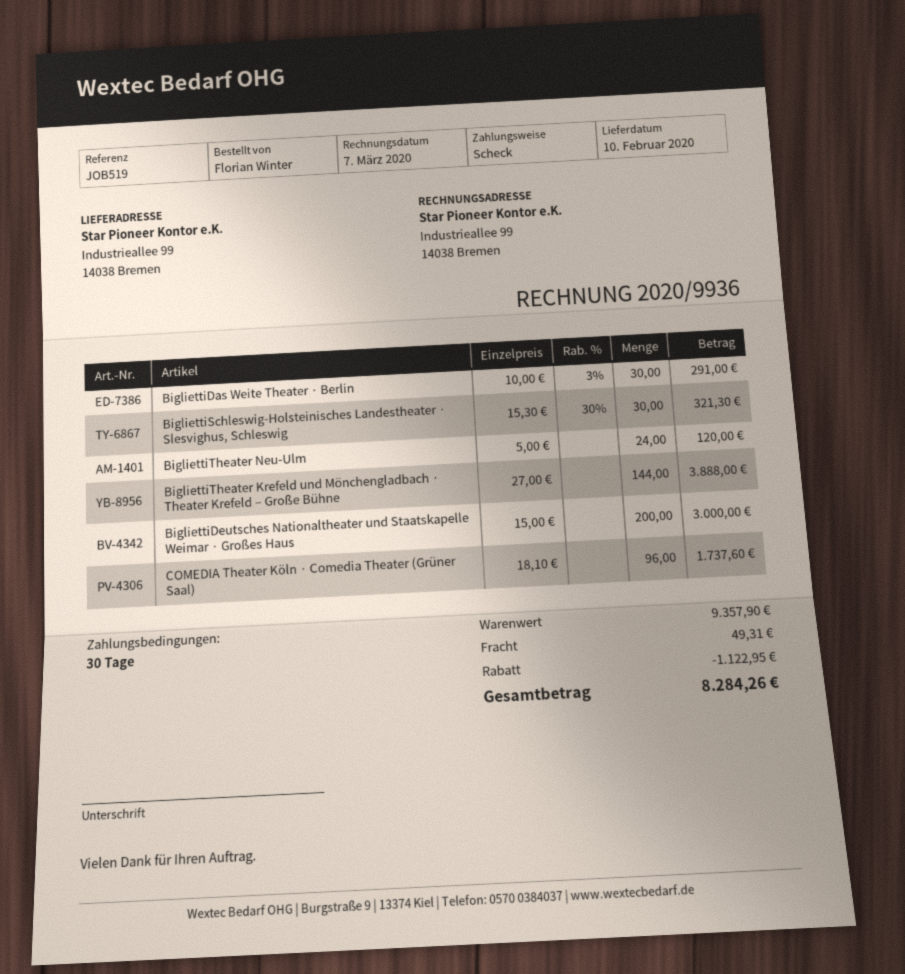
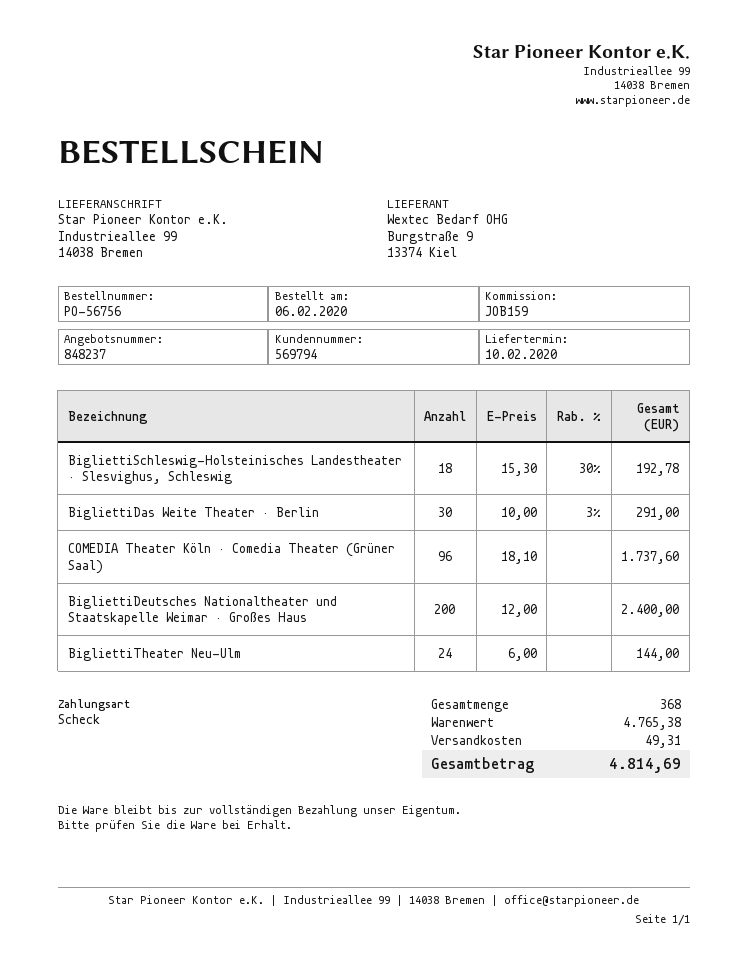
reference: JOB519 -> JOB159
BigliettiSchleswig-Holsteinisches Landestheater · Slesvighus, Schleswig: 30 x 15.30 - 30% = 321.30 -> 18 x 15.30 - 30% = 192.78
BigliettiTheater Neu-Ulm: 24 x 5.00 = 120.00 -> 24 x 6.00 = 144.00
BigliettiTheater Krefeld und Mönchengladbach · Theater Krefeld – Große Bühne: 144 x 27.00 = 3888.00 -> none
BigliettiDeutsches Nationaltheater und Staatskapelle Weimar · Großes Haus: 200 x 15.00 = 3000.00 -> 200 x 12.00 = 2400.00
subtotal: 9357.90 -> 4765.38
discount: 1122.95 -> none
total: 8284.26 -> 4814.69

